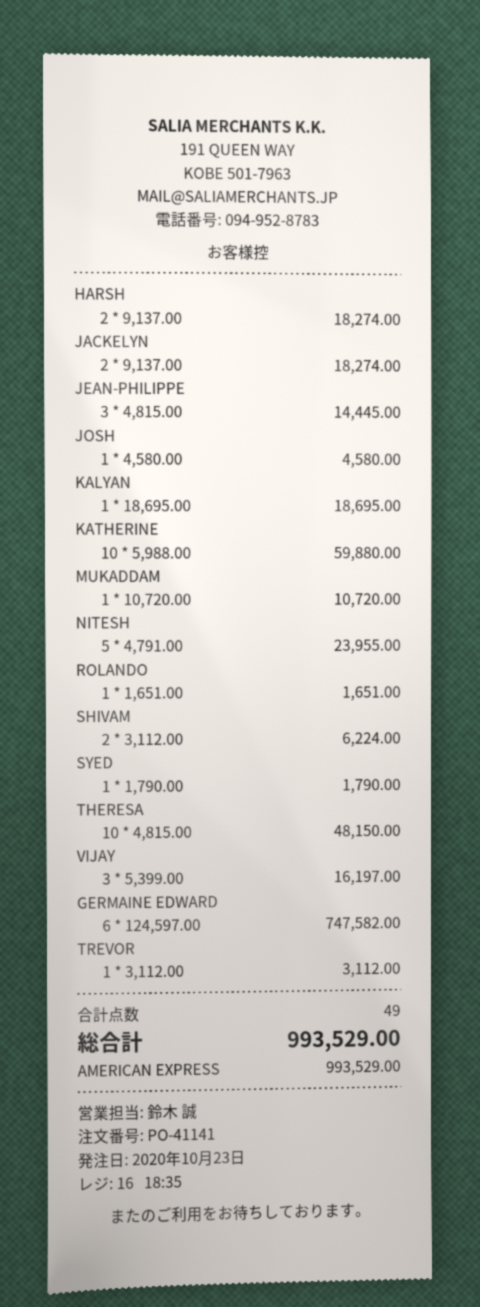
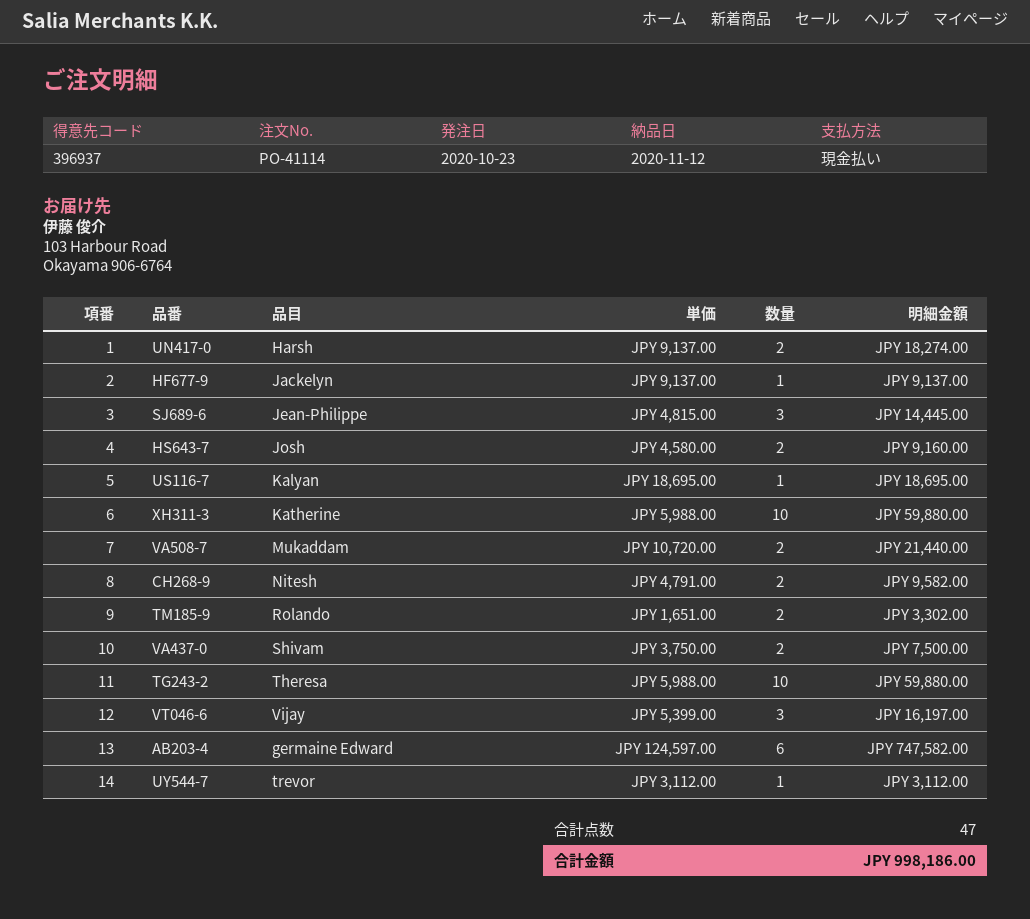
order number: PO-41141 -> PO-41114
payment method: American Express -> cash
JACKELYN: 2 x 9137.00 = 18274.00 -> 1 x 9137.00 = 9137.00
JOSH: 1 x 4580.00 = 4580.00 -> 2 x 4580.00 = 9160.00
MUKADDAM: 1 x 10720.00 = 10720.00 -> 2 x 10720.00 = 21440.00
NITESH: 5 x 4791.00 = 23955.00 -> 2 x 4791.00 = 9582.00
ROLANDO: 1 x 1651.00 = 1651.00 -> 2 x 1651.00 = 3302.00
SHIVAM: 2 x 3112.00 = 6224.00 -> 2 x 3750.00 = 7500.00
SYED: 1 x 1790.00 = 1790.00 -> none
THERESA: 10 x 4815.00 = 48150.00 -> 10 x 5988.00 = 59880.00
total quantity: 49 -> 47
total: 993529.00 -> 998186.00

